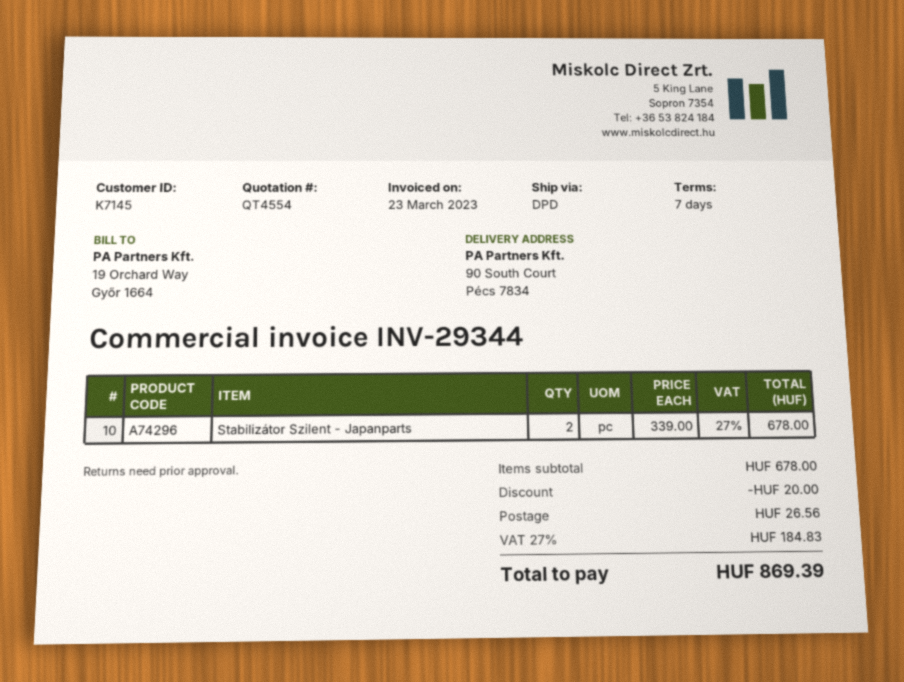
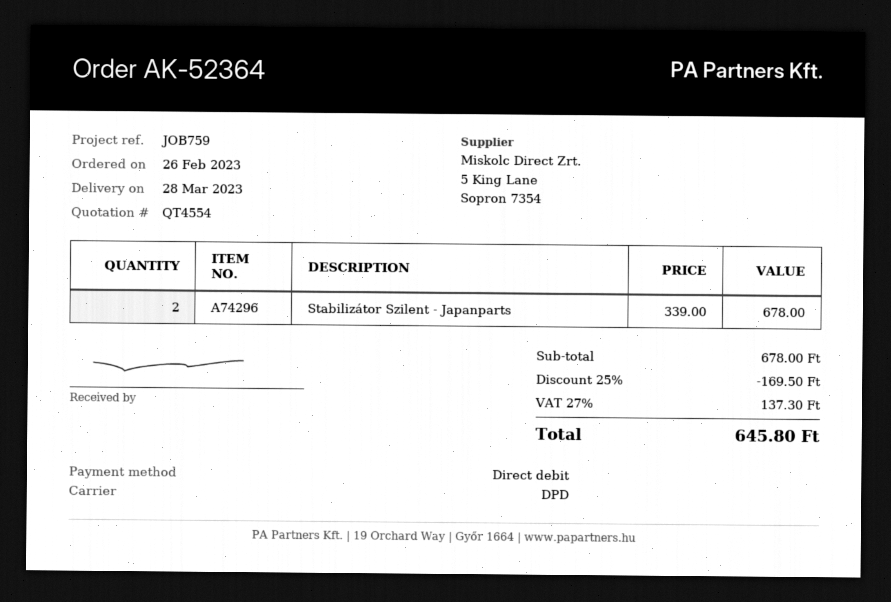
discount: 20.00 -> 169.50
shipping: 26.56 -> none
tax: 27% = 184.83 -> 27% = 137.30
total: 869.39 -> 645.80

